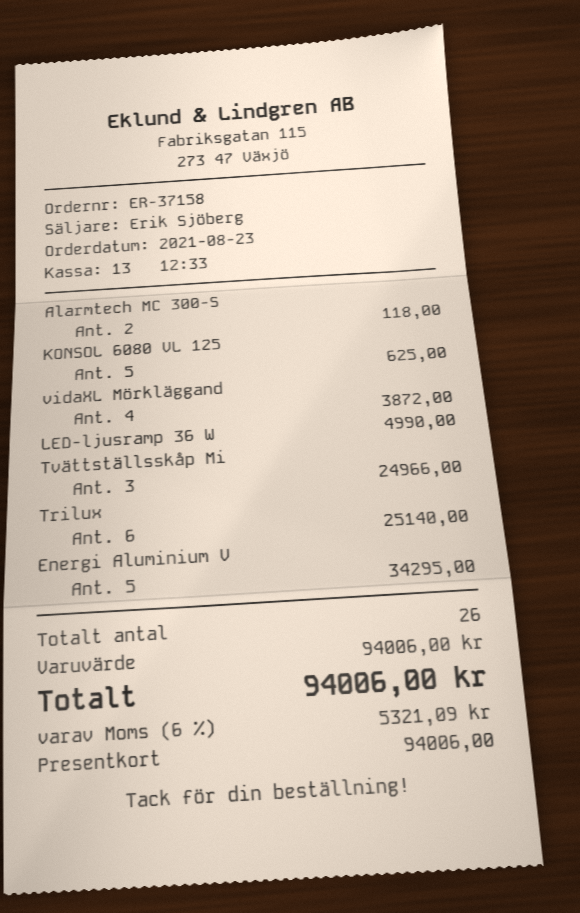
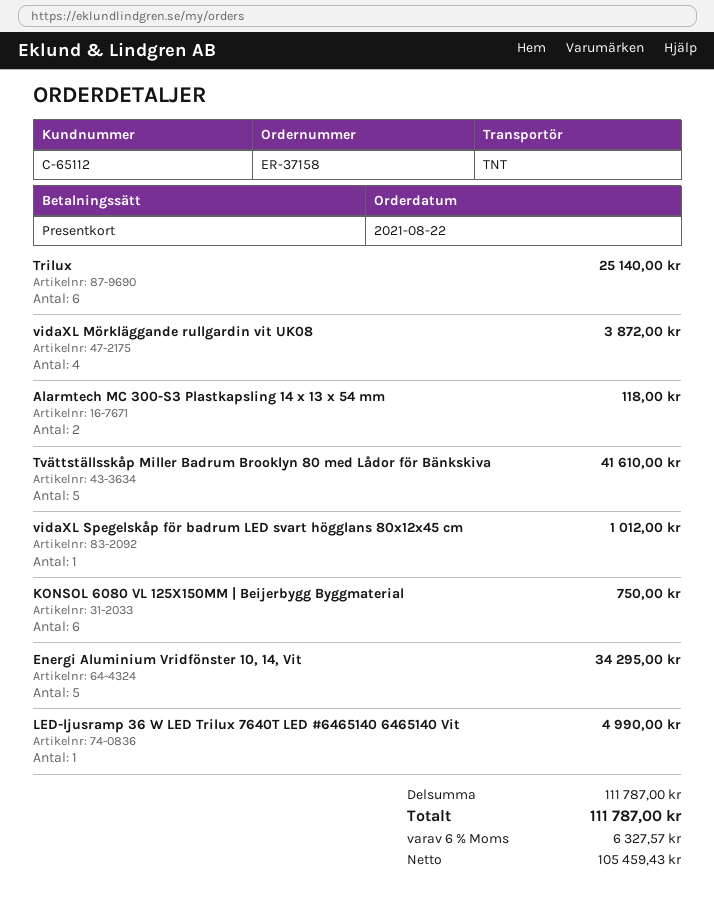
order date: 2021-08-23 -> 2021-08-22
KONSOL 6080 VL 125: 5 for 625.00 -> 6 for 750.00
Tvättställsskåp Mi: 3 for 24966.00 -> 5 for 41610.00
vidaXL Spegelskåp för badrum LED svart högglans 80x12x45 cm: none -> 1 for 1012.00
subtotal: 94006.00 -> 111787.00
tax: 6% = 5321.09 -> 6% = 6327.57
total: 94006.00 -> 111787.00

